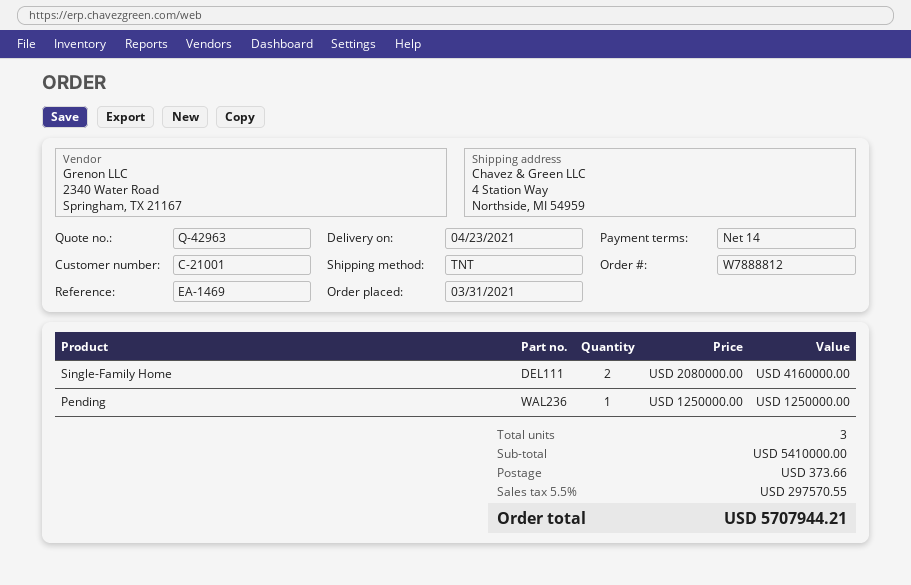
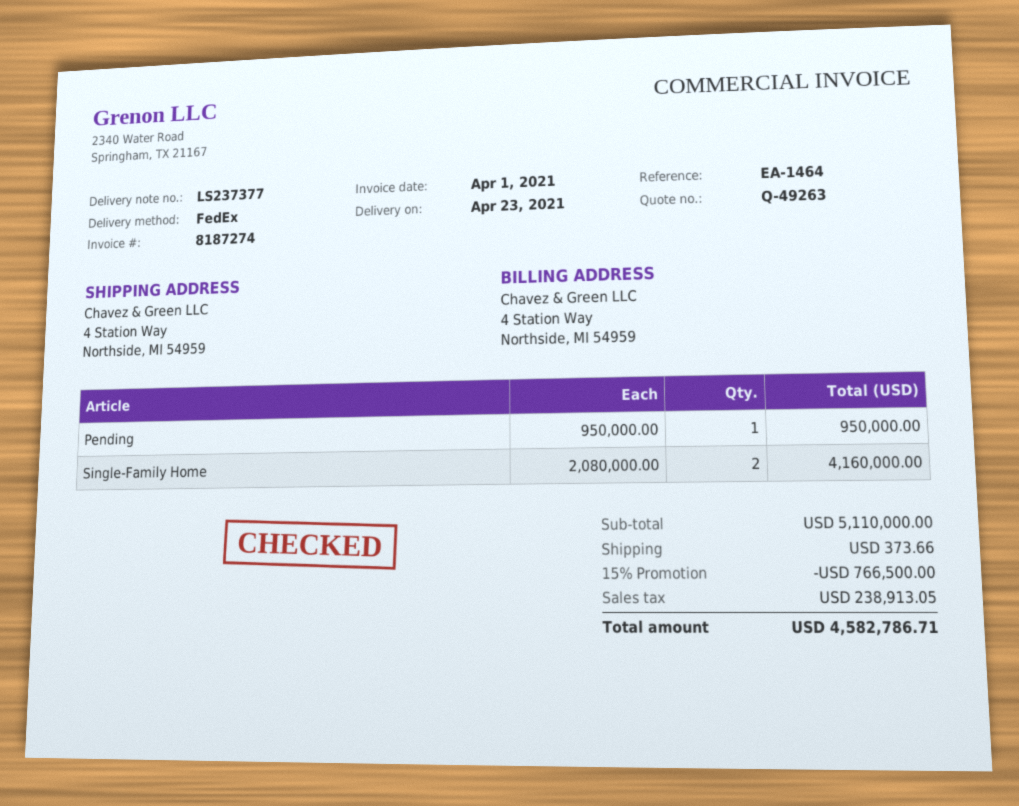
quote number: Q-42963 -> Q-49263
reference: EA-1469 -> EA-1464
shipping method: TNT -> FedEx
Pending: 1 x 1250000.00 = 1250000.00 -> 1 x 950000.00 = 950000.00
subtotal: 5410000.00 -> 5110000.00
discount: none -> 15% = 766500.00
tax: 297570.55 -> 238913.05
total: 5707944.21 -> 4582786.71

